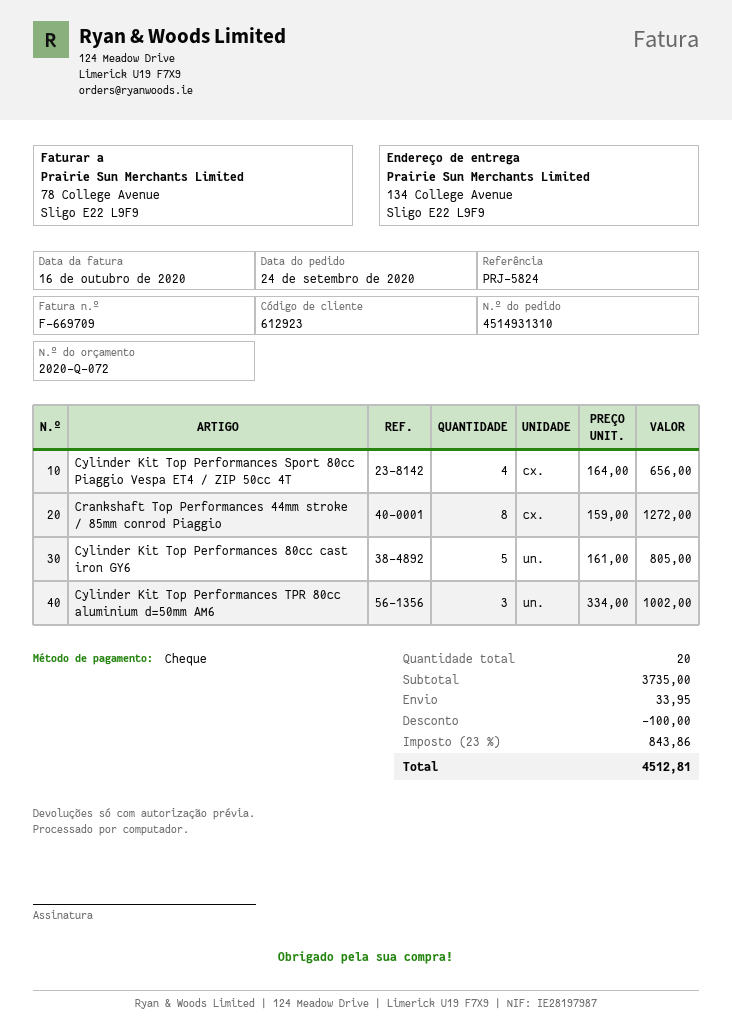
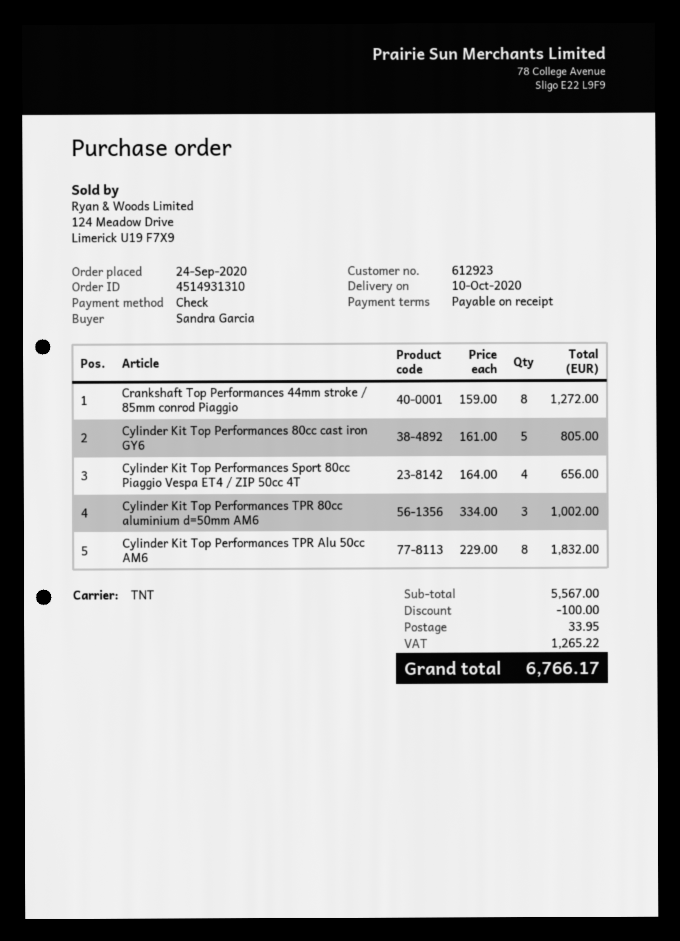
Cylinder Kit Top Performances TPR Alu 50cc AM6: none -> 8 x 229.00 = 1832.00
subtotal: 3735.00 -> 5567.00
tax: 843.86 -> 1265.22
total: 4512.81 -> 6766.17

